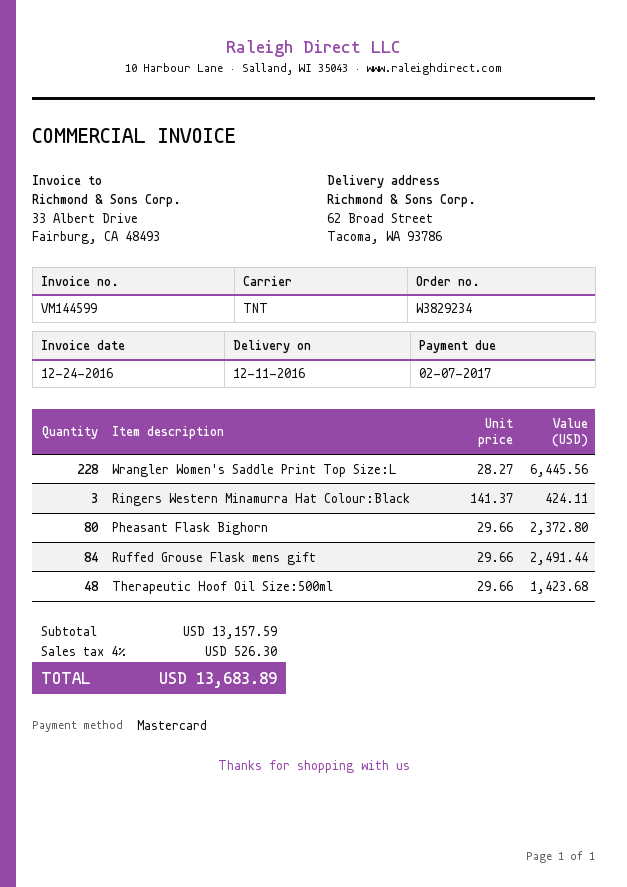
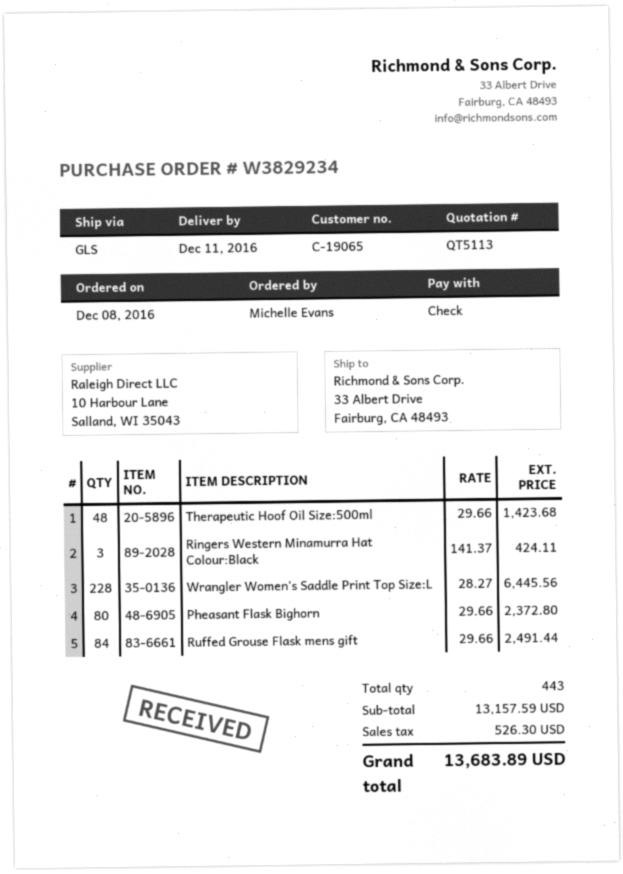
payment method: Mastercard -> cheque
shipping method: TNT -> GLS
ship to: 62 Broad Street, Tacoma, WA 93786 -> 33 Albert Drive, Fairburg, CA 48493

